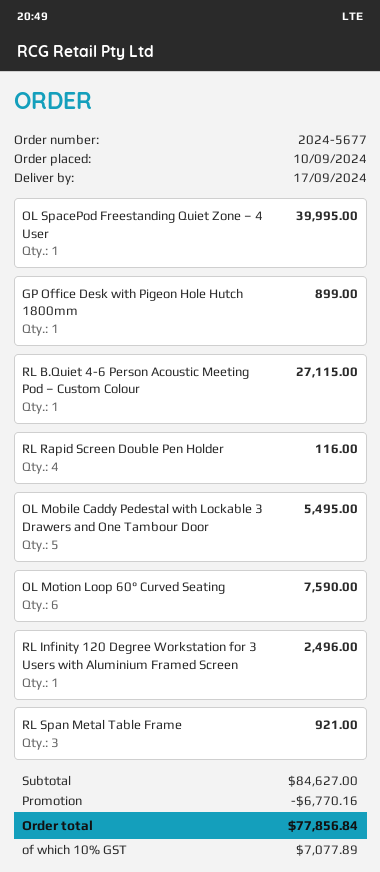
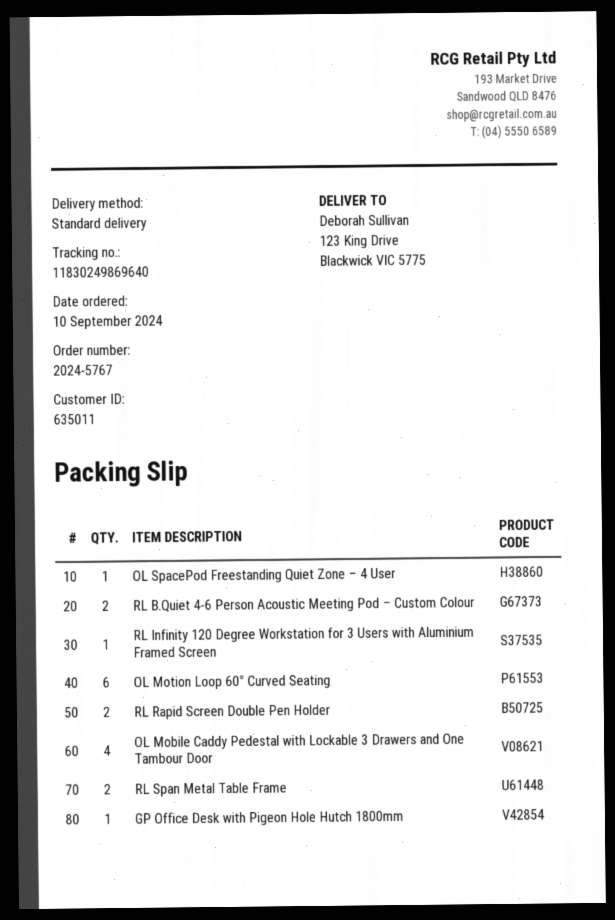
order number: 2024-5677 -> 2024-5767
RL B.Quiet 4-6 Person Acoustic Meeting Pod – Custom Colour: 1 -> 2
RL Rapid Screen Double Pen Holder: 4 -> 2
OL Mobile Caddy Pedestal with Lockable 3 Drawers and One Tambour Door: 5 -> 4
RL Span Metal Table Frame: 3 -> 2

